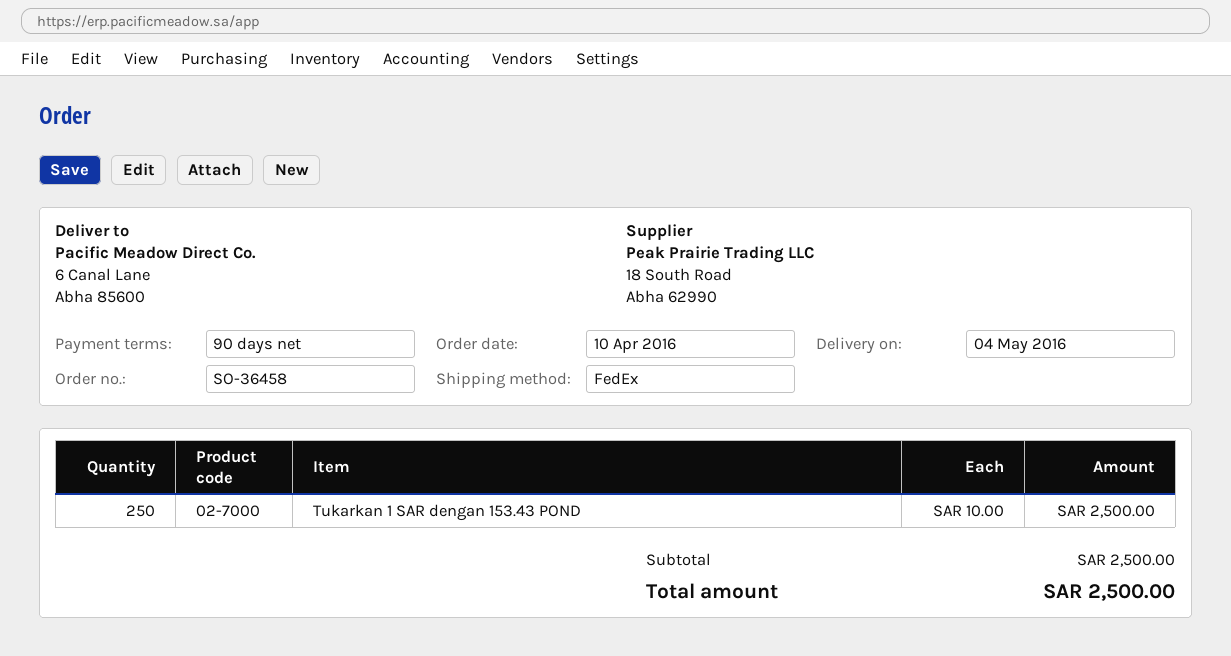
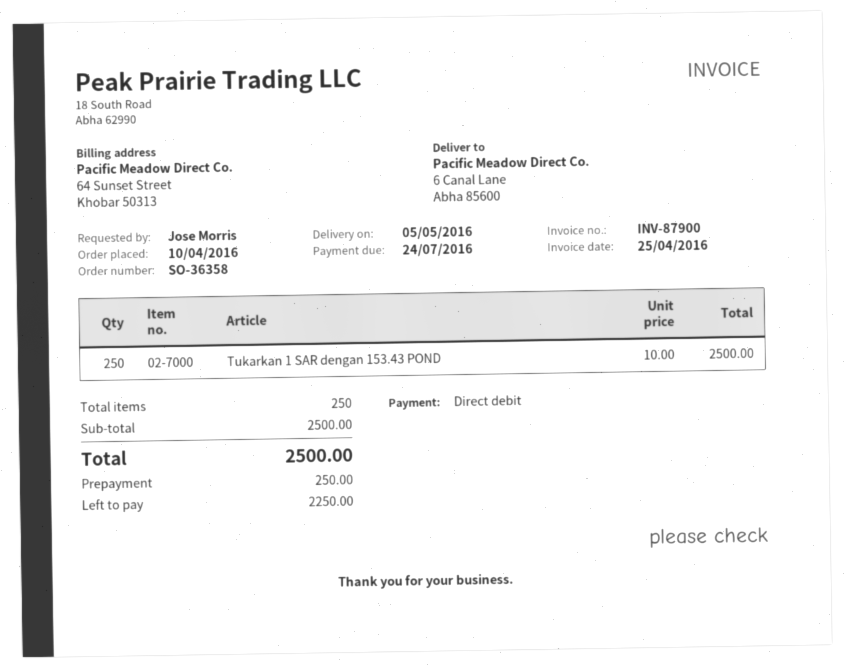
order number: SO-36458 -> SO-36358
delivery date: 2016-05-04 -> 2016-05-05

